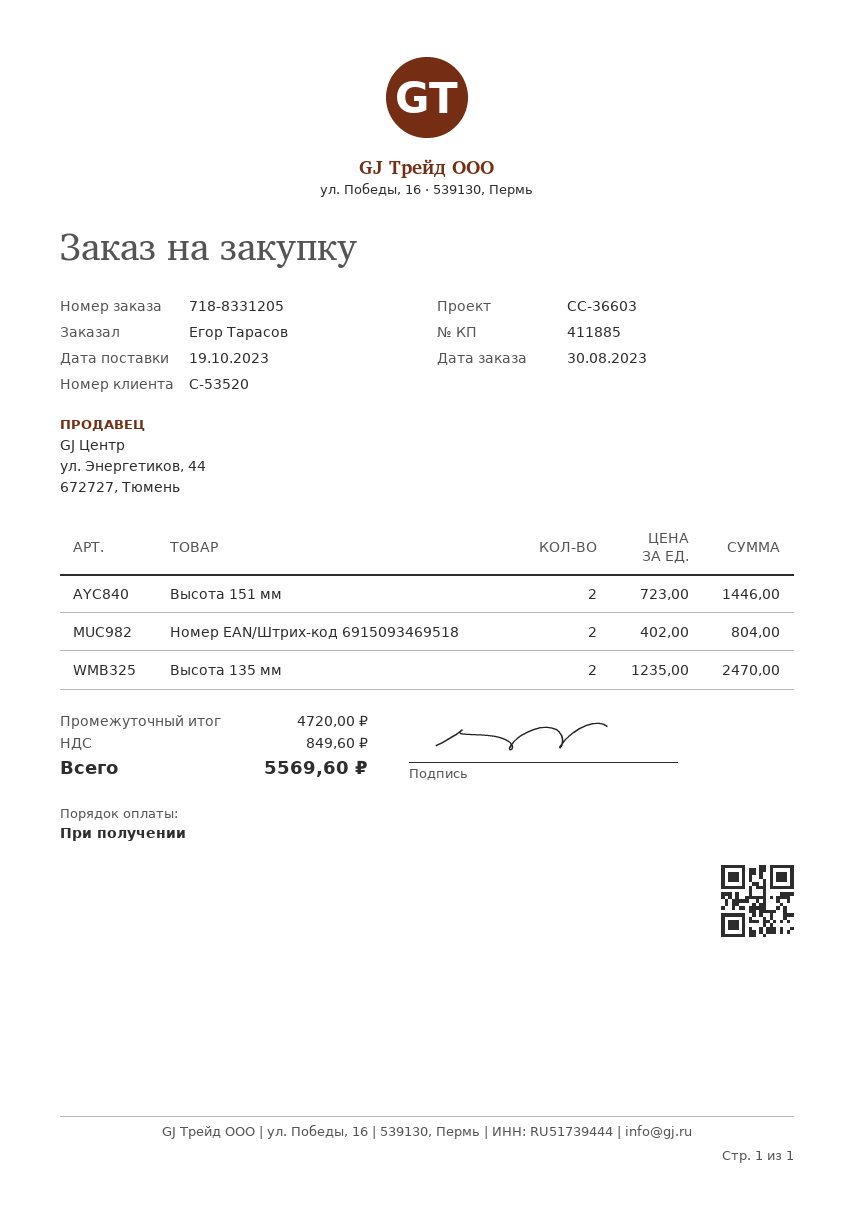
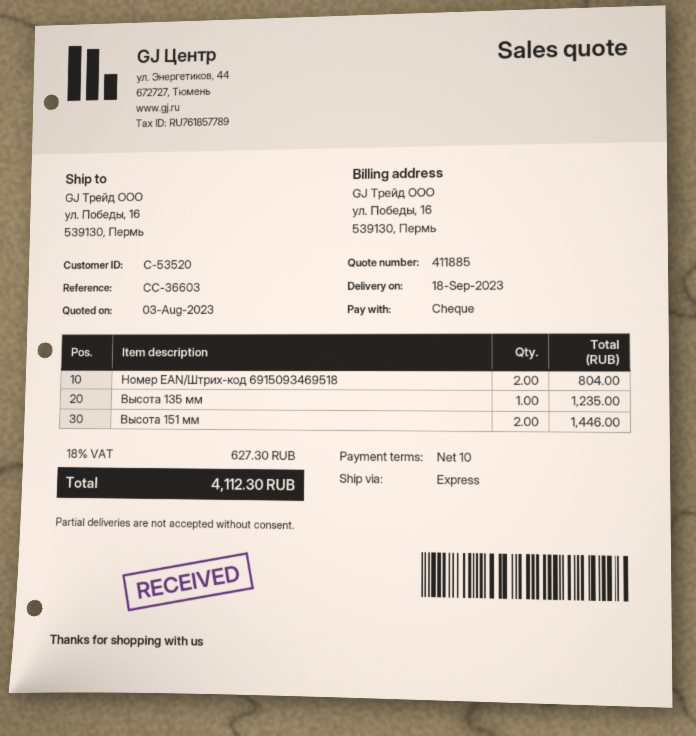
delivery date: 2023-10-19 -> 2023-09-18
payment terms: on receipt -> 10 days
Высота 135 мм: 2 for 2470.00 -> 1 for 1235.00
tax: 849.60 -> 627.30
total: 5569.60 -> 4112.30

